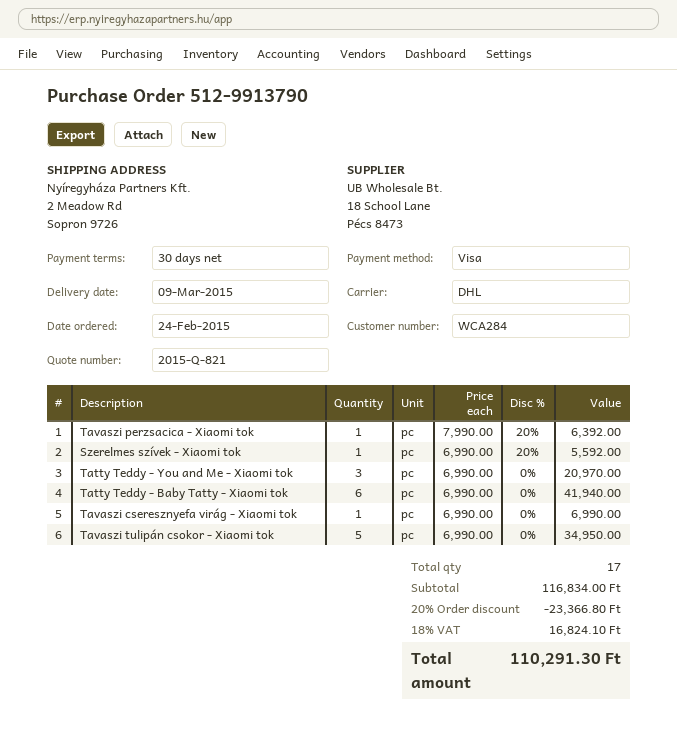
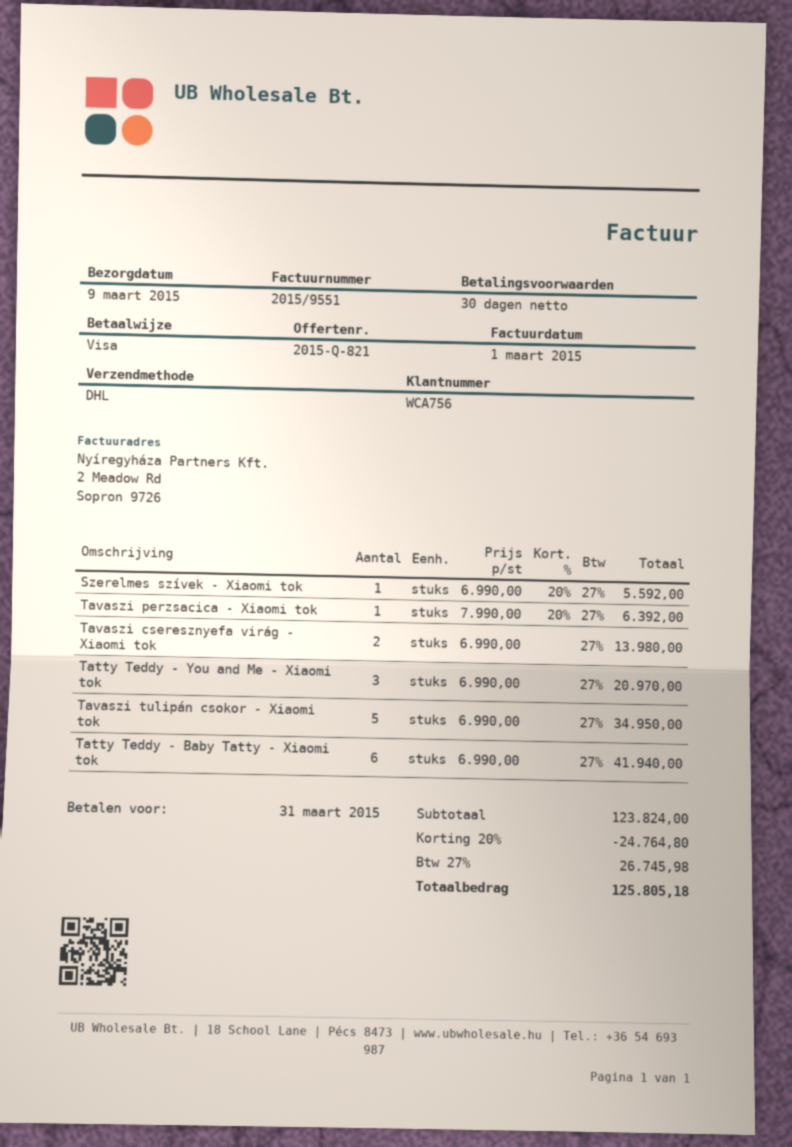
customer number: WCA284 -> WCA756
Tavaszi cseresznyefa virág - Xiaomi tok: 1 x 6990.00 = 6990.00 -> 2 x 6990.00 = 13980.00
subtotal: 116834.00 -> 123824.00
discount: 20% = 23366.80 -> 20% = 24764.80
tax: 18% = 16824.10 -> 27% = 26745.98
total: 110291.30 -> 125805.18

